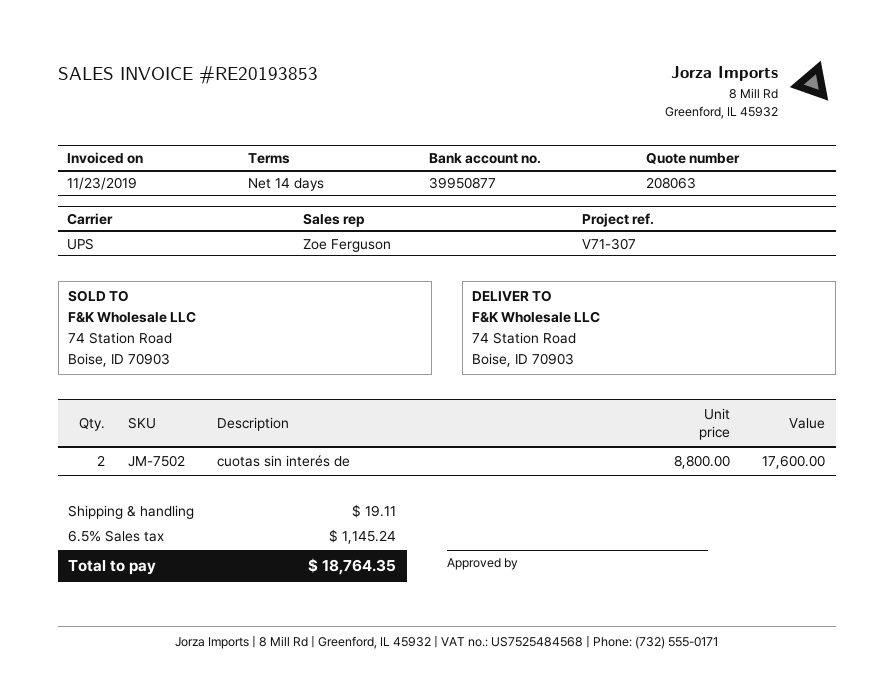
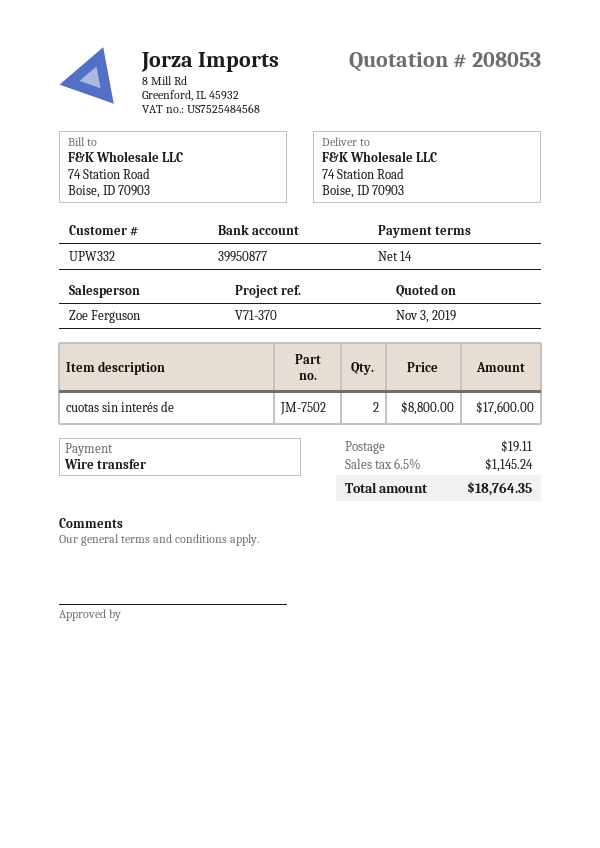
quote number: 208063 -> 208053
reference: V71-307 -> V71-370

